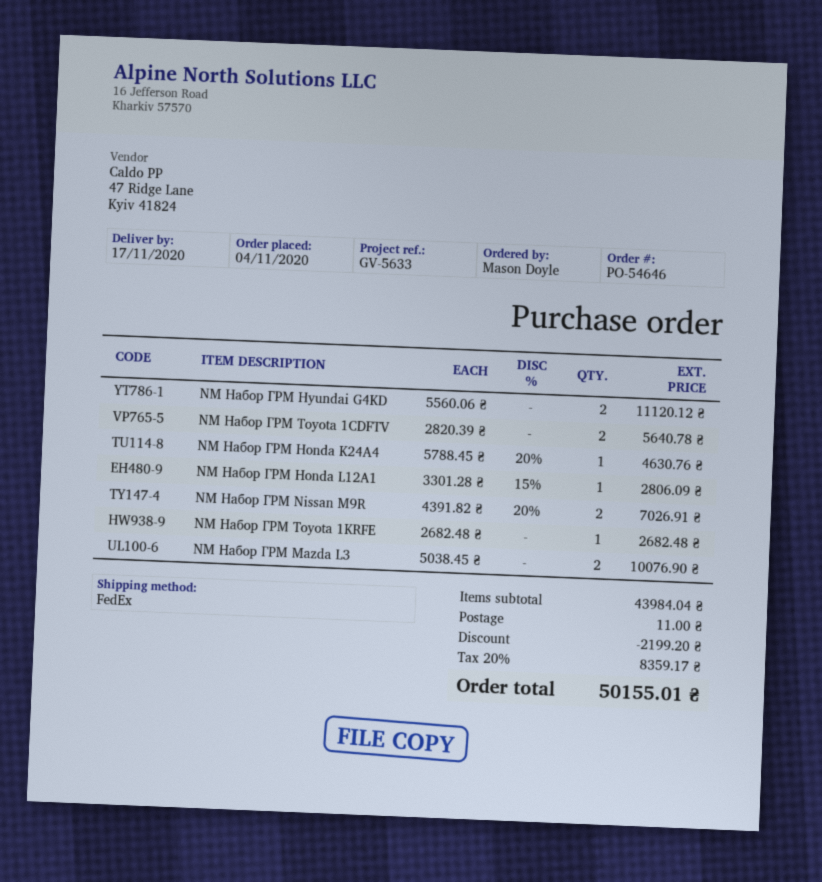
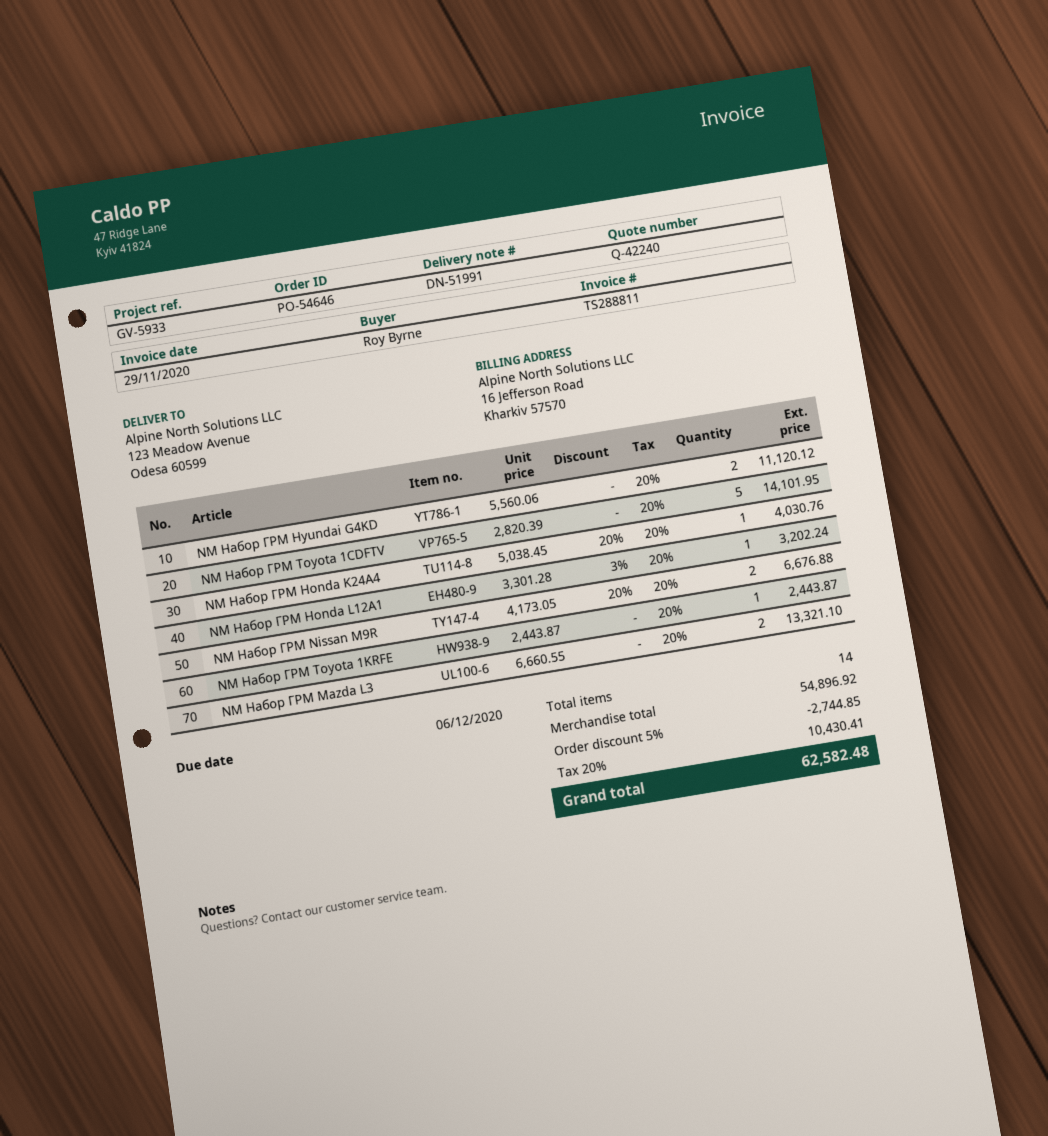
reference: GV-5633 -> GV-5933
ordered by: Mason Doyle -> Roy Byrne
NM Набор ГРМ Toyota 1CDFTV: 2 x 2820.39 = 5640.78 -> 5 x 2820.39 = 14101.95
NM Набор ГРМ Honda K24A4: 1 x 5788.45 - 20% = 4630.76 -> 1 x 5038.45 - 20% = 4030.76
NM Набор ГРМ Honda L12A1: 1 x 3301.28 - 15% = 2806.09 -> 1 x 3301.28 - 3% = 3202.24
NM Набор ГРМ Nissan M9R: 2 x 4391.82 - 20% = 7026.91 -> 2 x 4173.05 - 20% = 6676.88
NM Набор ГРМ Toyota 1KRFE: 1 x 2682.48 = 2682.48 -> 1 x 2443.87 = 2443.87
NM Набор ГРМ Mazda L3: 2 x 5038.45 = 10076.90 -> 2 x 6660.55 = 13321.10
subtotal: 43984.04 -> 54896.92
discount: 2199.20 -> 2744.85
shipping: 11.00 -> none
tax: 20% = 8359.17 -> 20% = 10430.41
total: 50155.01 -> 62582.48

